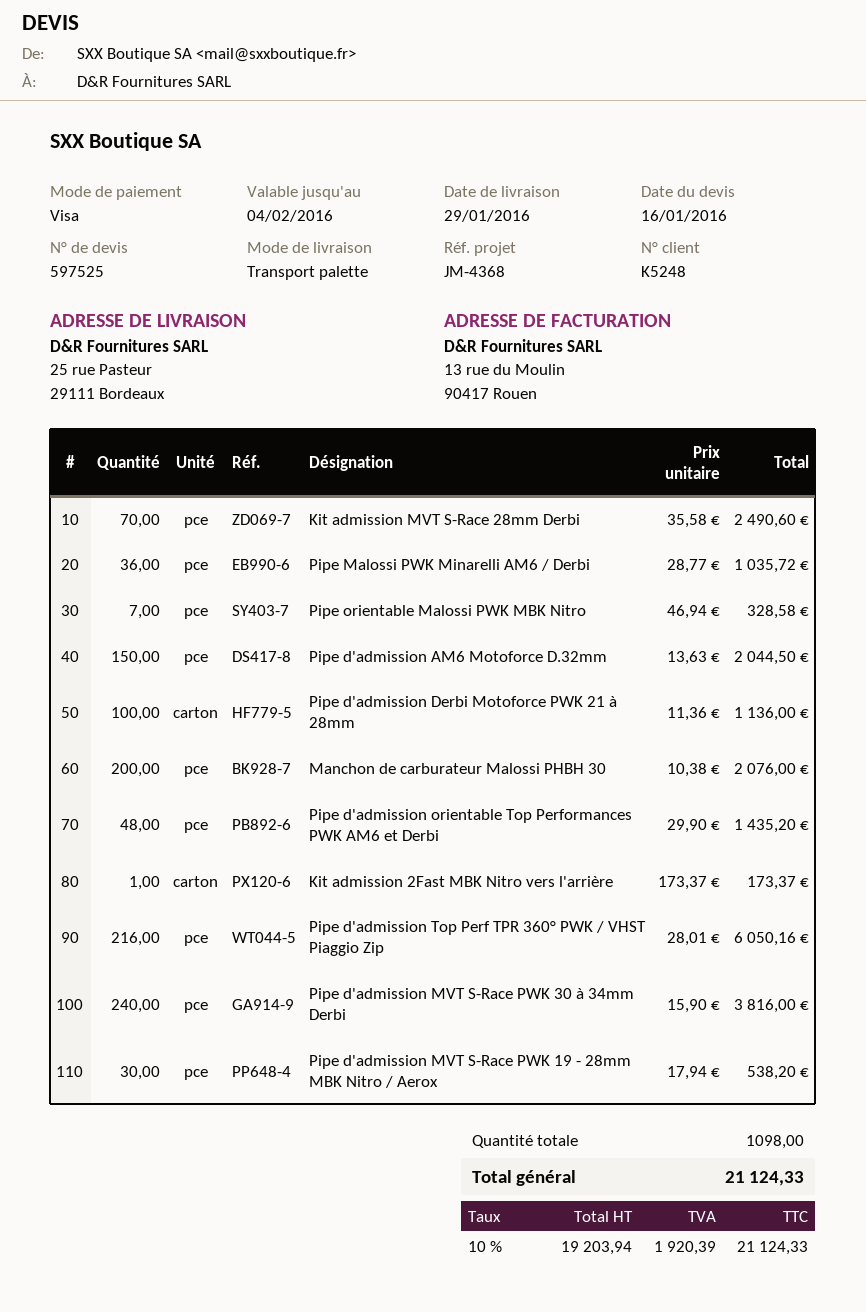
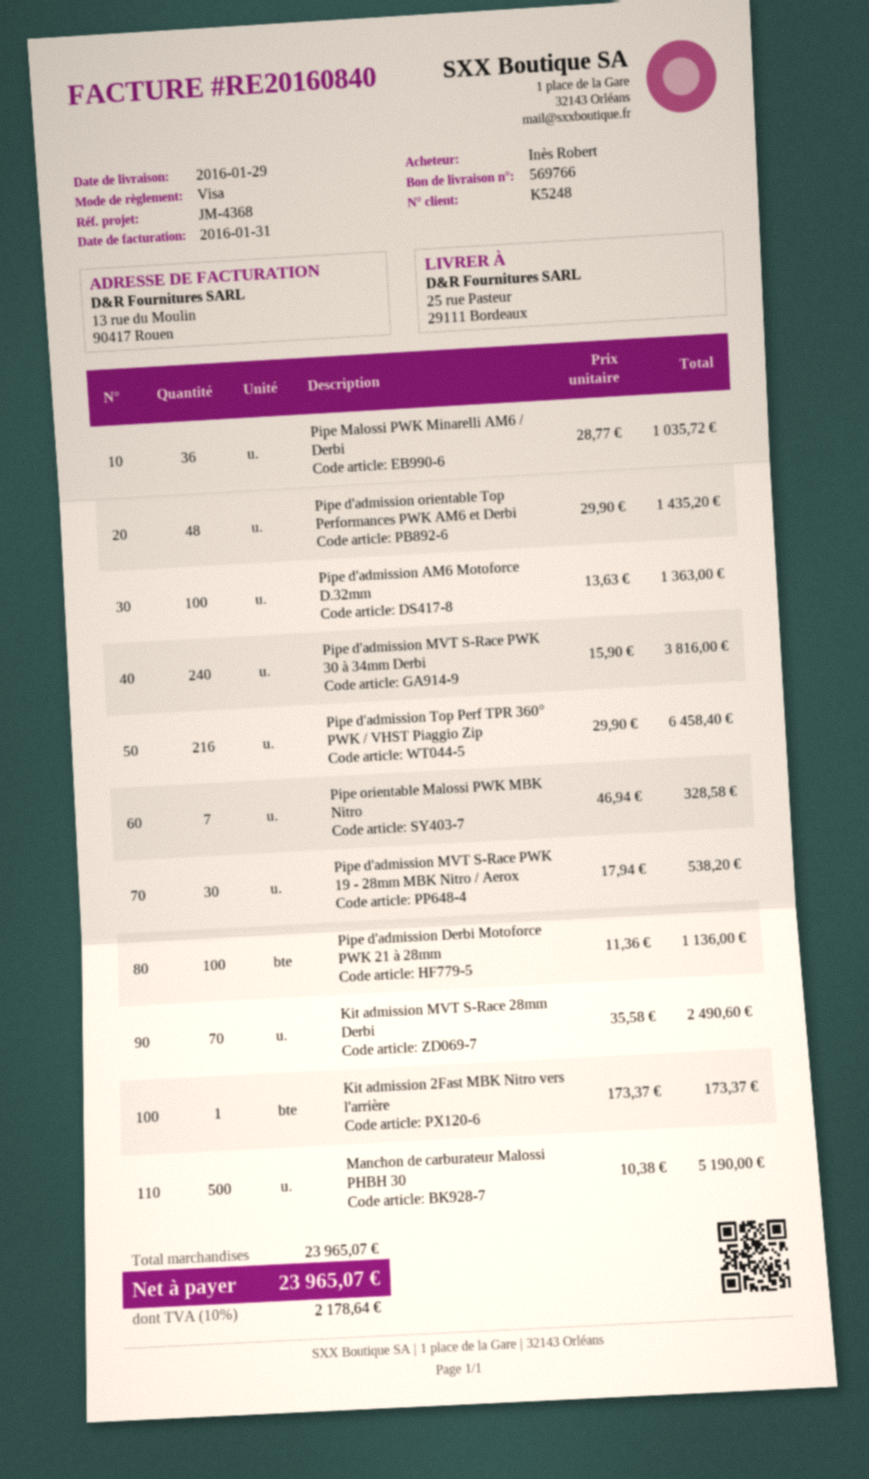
Pipe d'admission AM6 Motoforce D.32mm: 150 x 13.63 = 2044.50 -> 100 x 13.63 = 1363.00
Manchon de carburateur Malossi PHBH 30: 200 x 10.38 = 2076.00 -> 500 x 10.38 = 5190.00
Pipe d'admission Top Perf TPR 360° PWK / VHST Piaggio Zip: 216 x 28.01 = 6050.16 -> 216 x 29.90 = 6458.40
tax: 10% = 1920.39 -> 10% = 2178.64
total: 21124.33 -> 23965.07

